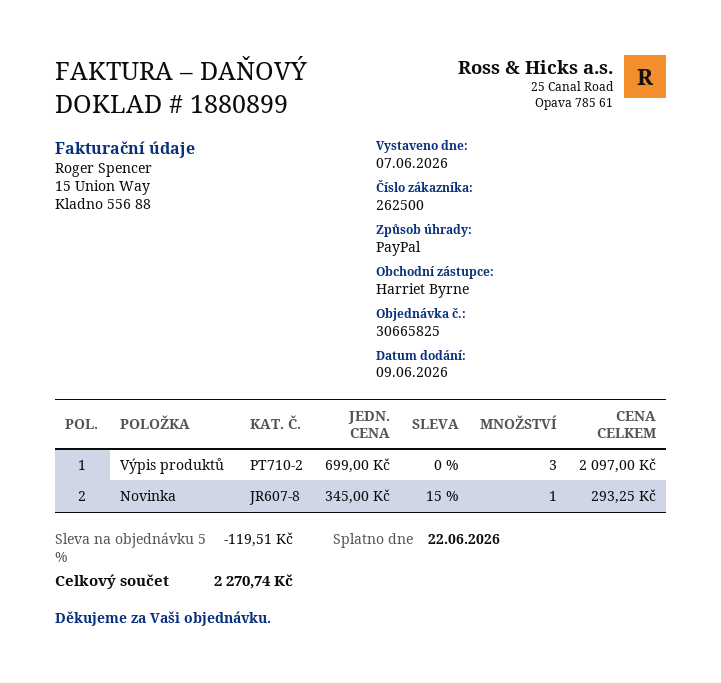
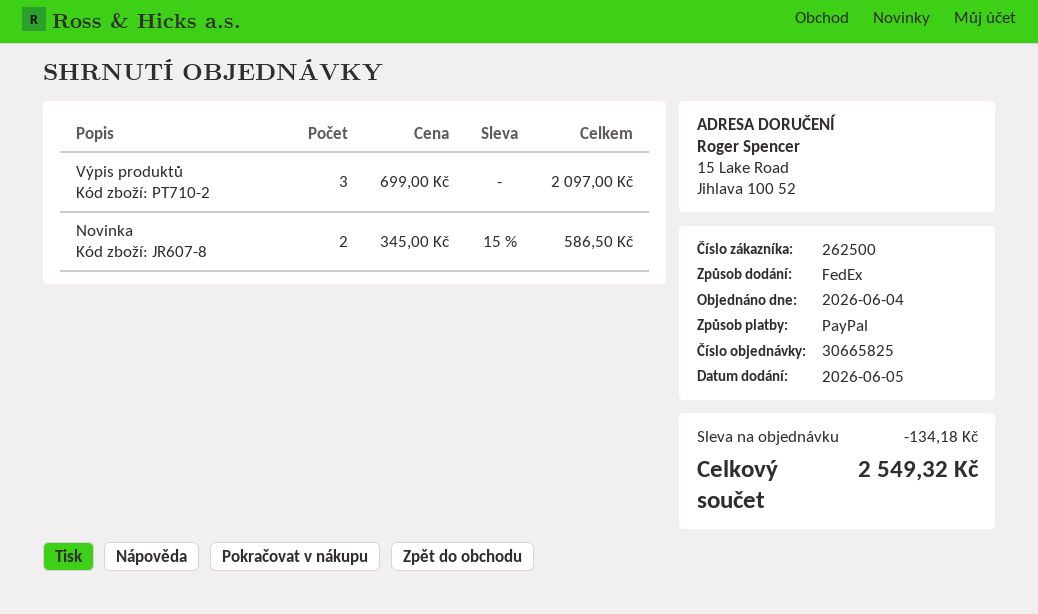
delivery date: 2026-06-09 -> 2026-06-05
Novinka: 1 x 345.00 - 15% = 293.25 -> 2 x 345.00 - 15% = 586.50
discount: 119.51 -> 134.18
total: 2270.74 -> 2549.32

